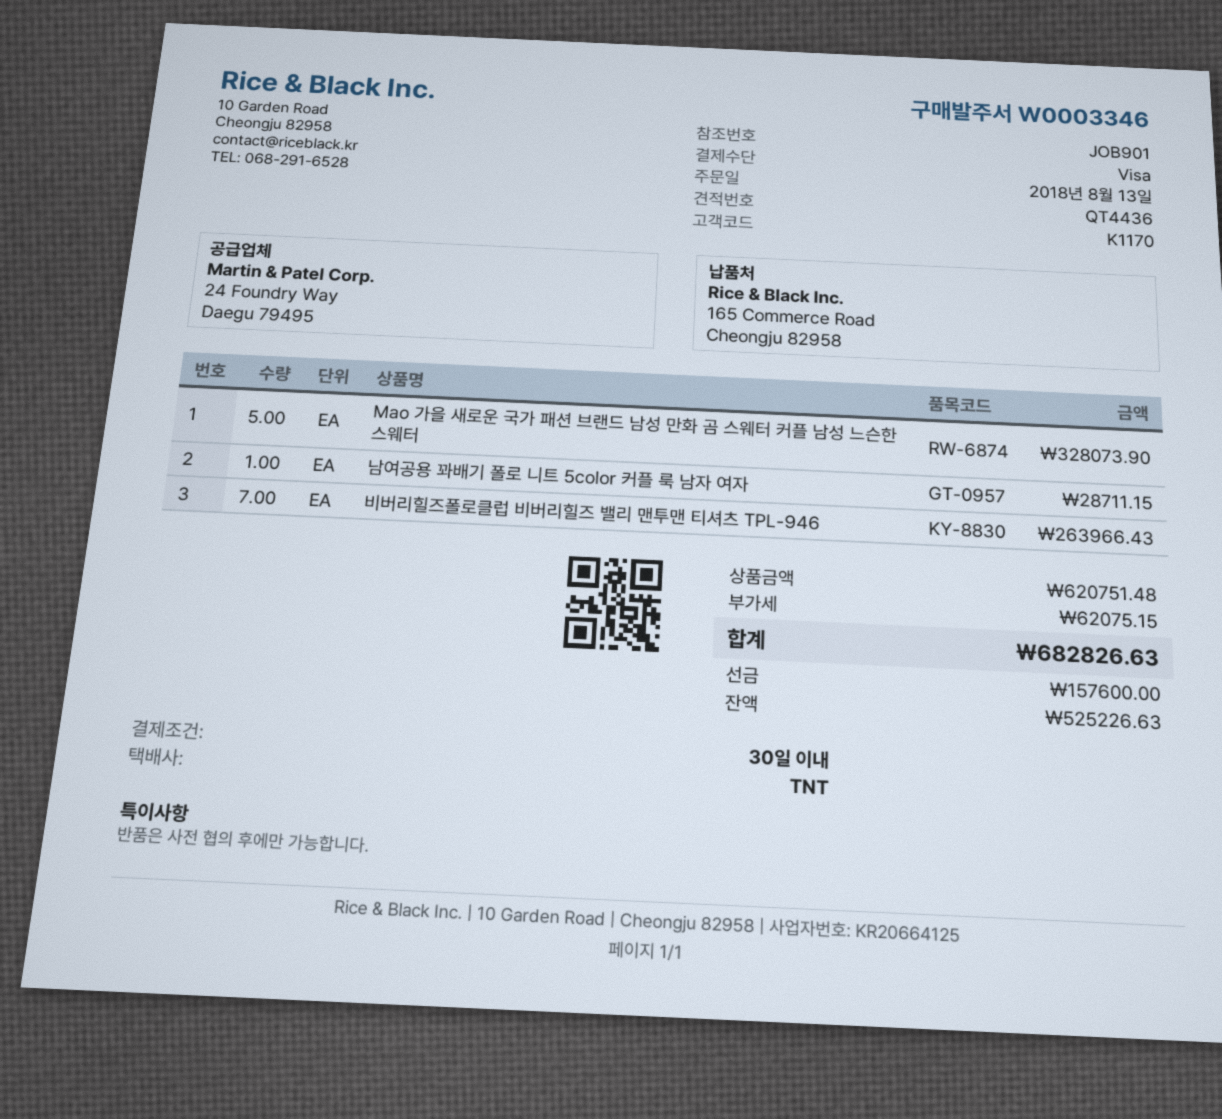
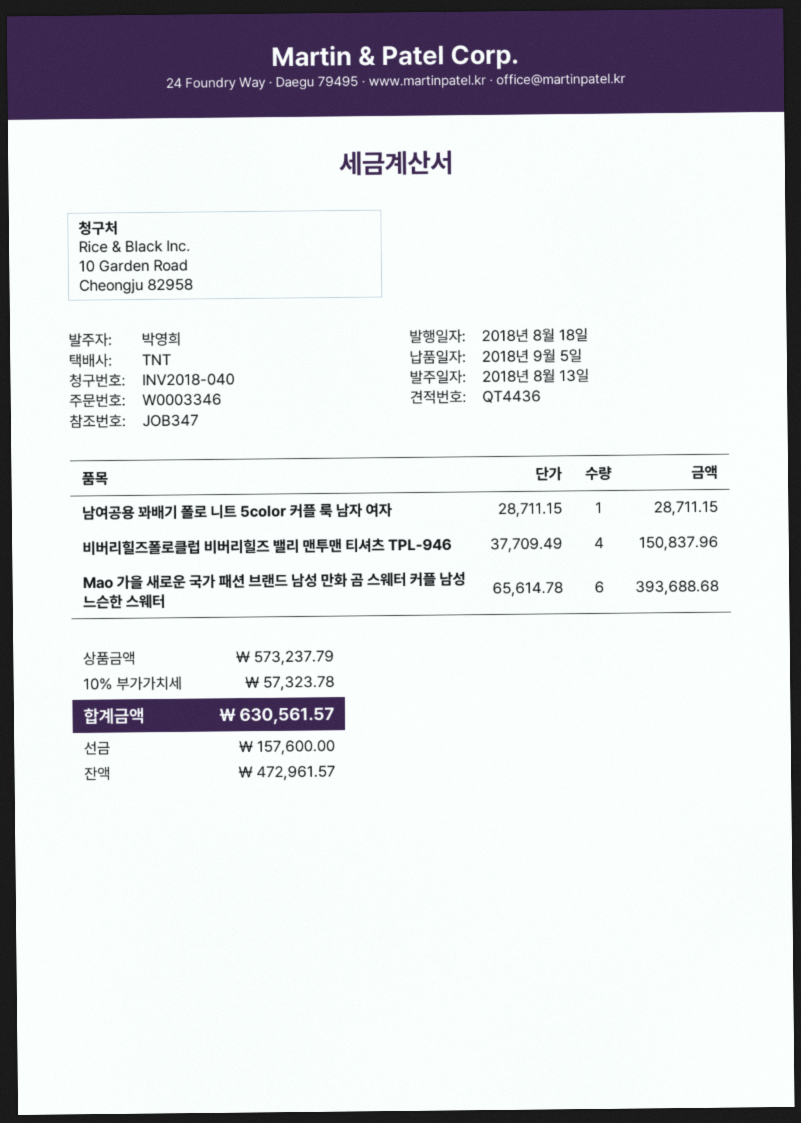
reference: JOB901 -> JOB347
Mao 가을 새로운 국가 패션 브랜드 남성 만화 곰 스웨터 커플 남성 느슨한 스웨터: 5 for 328073.90 -> 6 for 393688.68
비버리힐즈폴로클럽 비버리힐즈 밸리 맨투맨 티셔츠 TPL-946: 7 for 263966.43 -> 4 for 150837.96
subtotal: 620751.48 -> 573237.79
tax: 62075.15 -> 57323.78
total: 682826.63 -> 630561.57
balance: 525226.63 -> 472961.57

